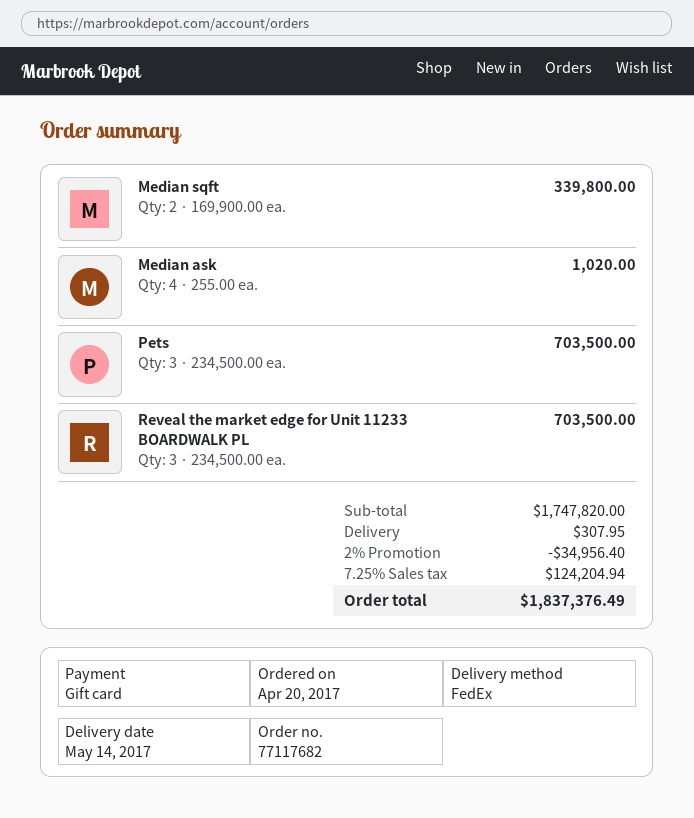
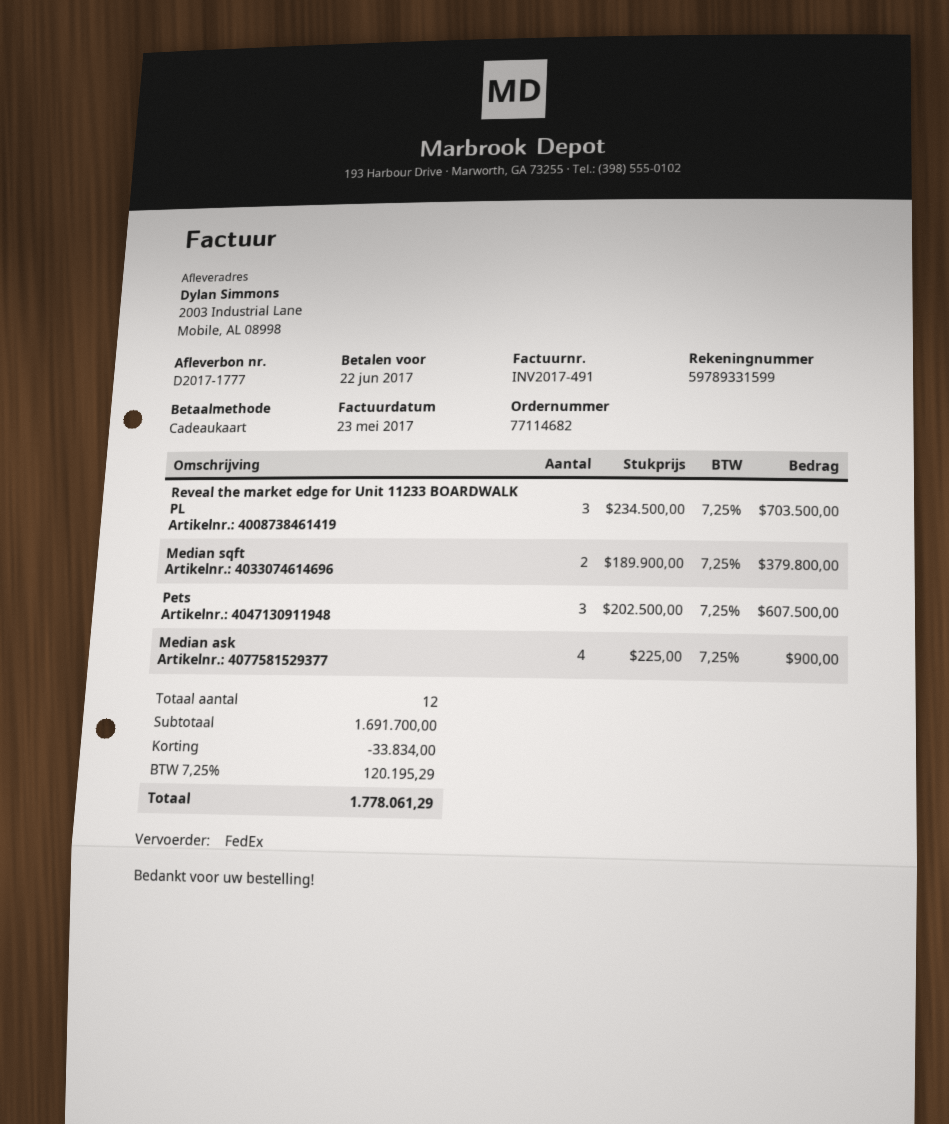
order number: 77117682 -> 77114682
Median sqft: 2 x 169900.00 = 339800.00 -> 2 x 189900.00 = 379800.00
Median ask: 4 x 255.00 = 1020.00 -> 4 x 225.00 = 900.00
Pets: 3 x 234500.00 = 703500.00 -> 3 x 202500.00 = 607500.00
subtotal: 1747820.00 -> 1691700.00
discount: 34956.40 -> 33834.00
shipping: 307.95 -> none
tax: 7.25% = 124204.94 -> 7.25% = 120195.29
total: 1837376.49 -> 1778061.29

